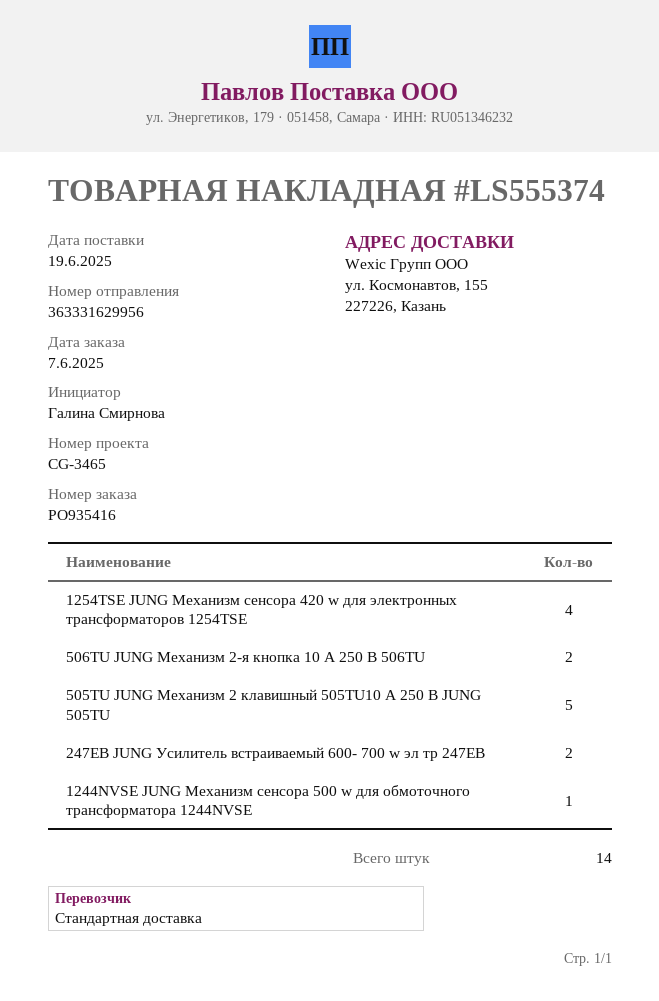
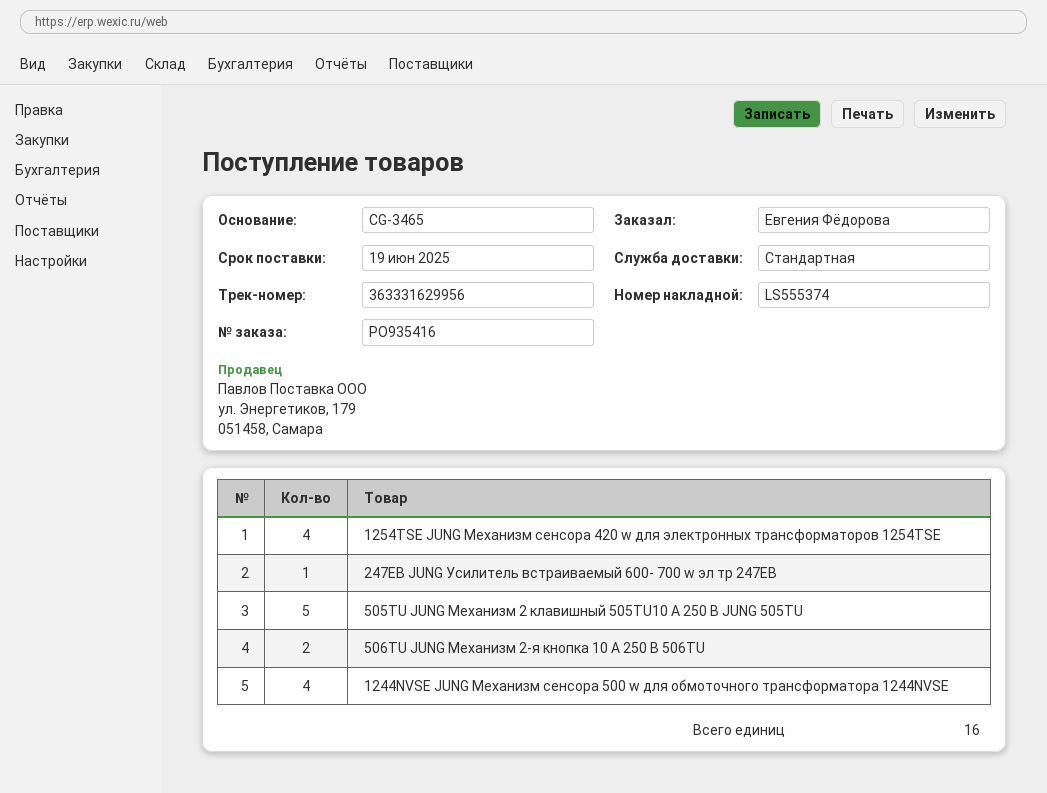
ordered by: Галина Смирнова -> Евгения Фёдорова
247EB JUNG Усилитель встраиваемый 600- 700 w эл тр 247EB: 2 -> 1
1244NVSE JUNG Механизм сенсора 500 w для обмоточного трансформатора 1244NVSE: 1 -> 4
total quantity: 14 -> 16

